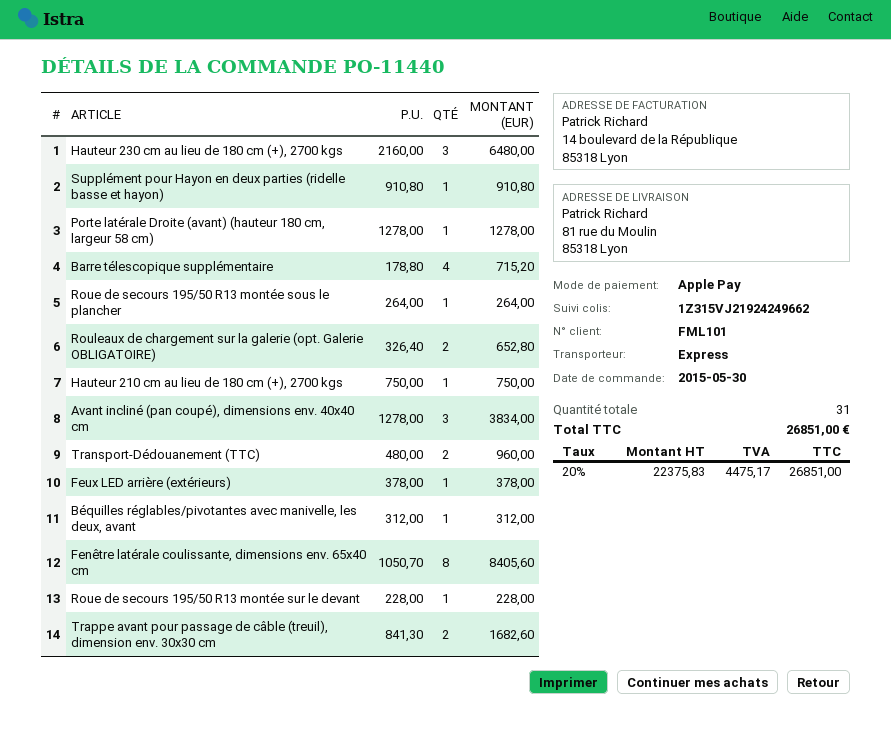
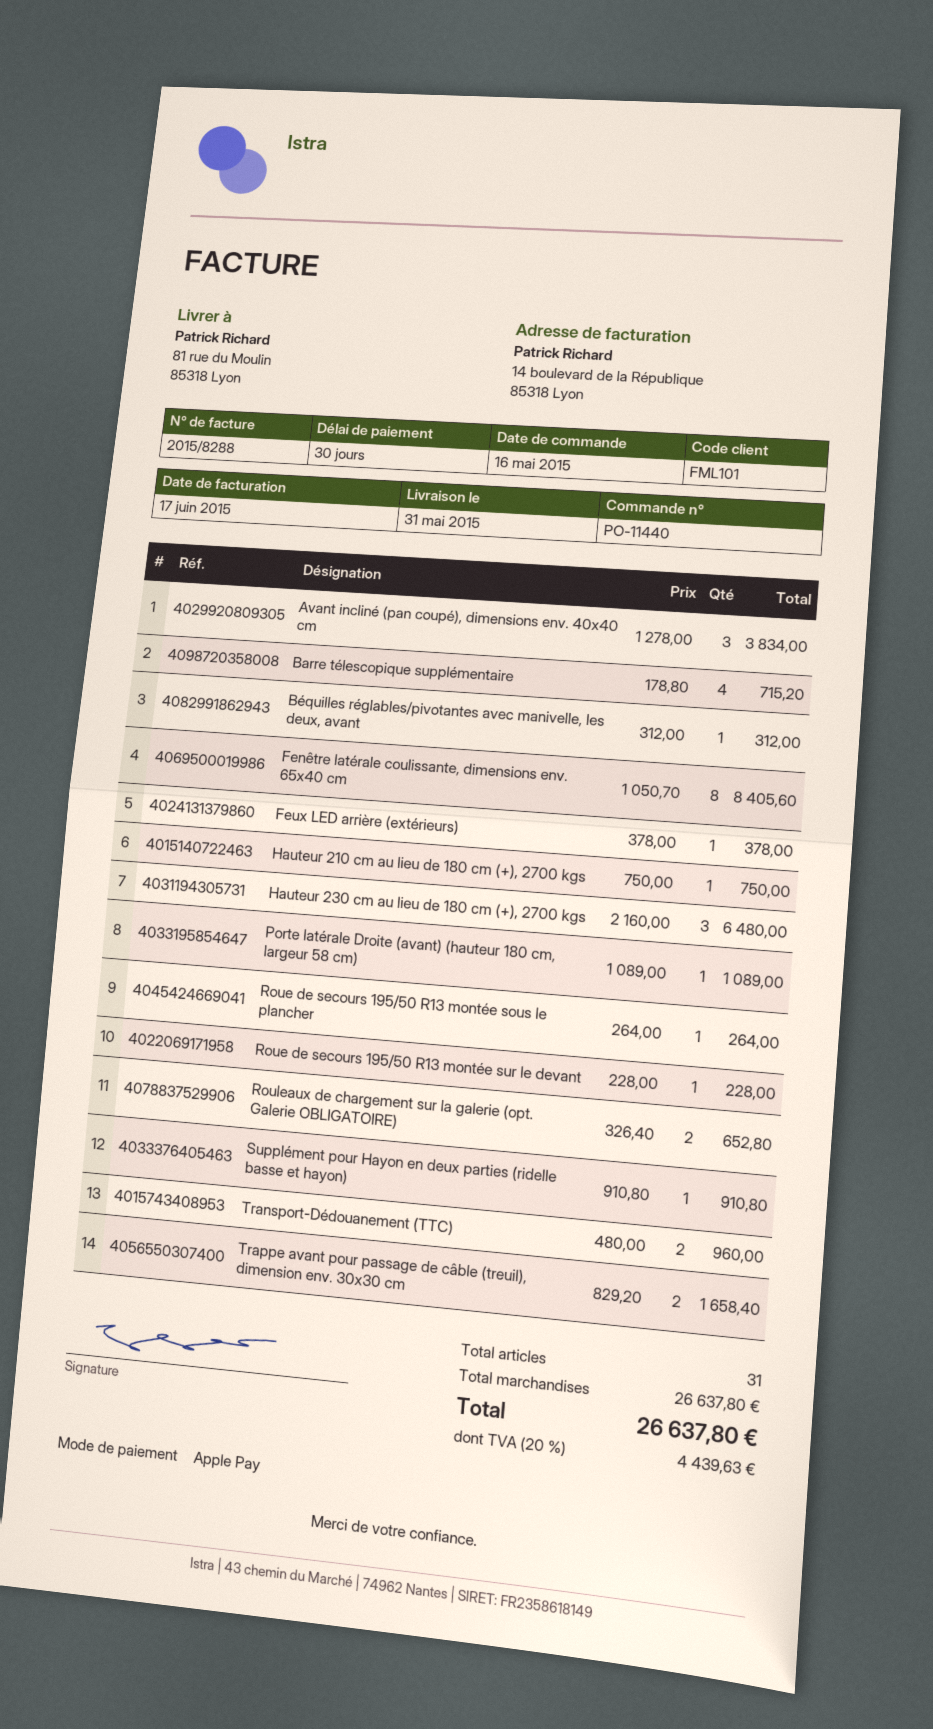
order date: 2015-05-30 -> 2015-05-16
Porte latérale Droite (avant) (hauteur 180 cm, largeur 58 cm): 1 x 1278.00 = 1278.00 -> 1 x 1089.00 = 1089.00
Trappe avant pour passage de câble (treuil), dimension env. 30x30 cm: 2 x 841.30 = 1682.60 -> 2 x 829.20 = 1658.40
tax: 20% = 4475.17 -> 20% = 4439.63
total: 26851.00 -> 26637.80

